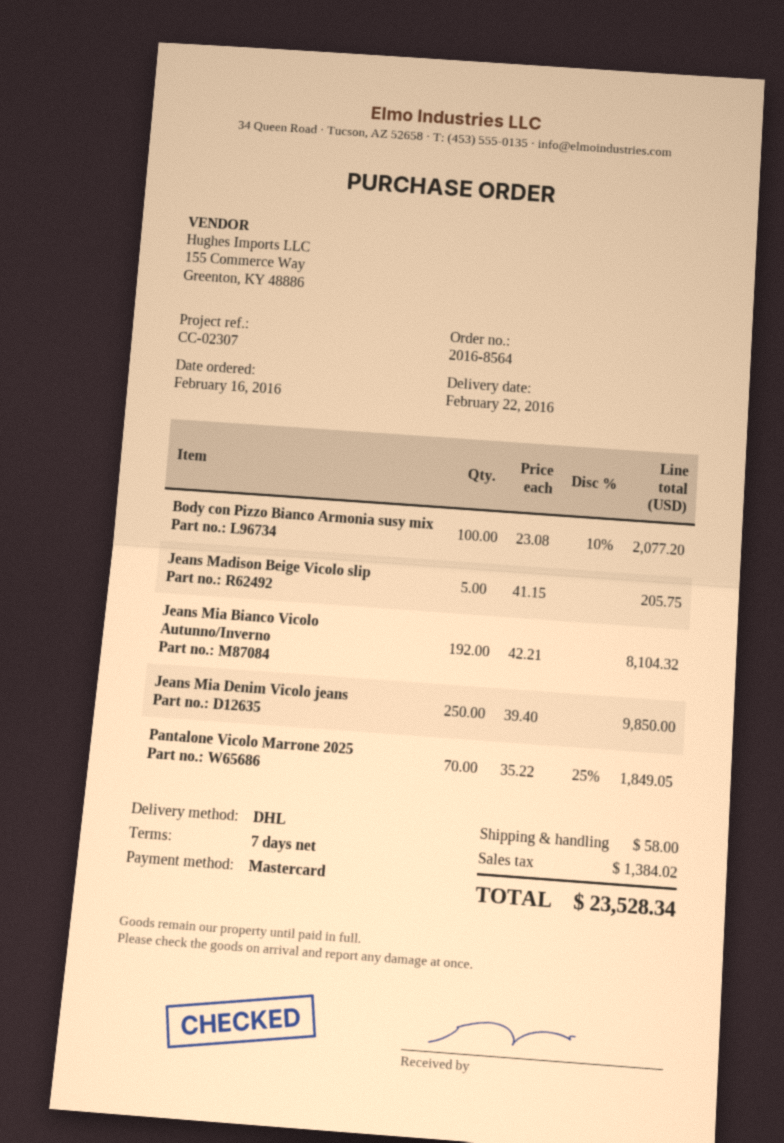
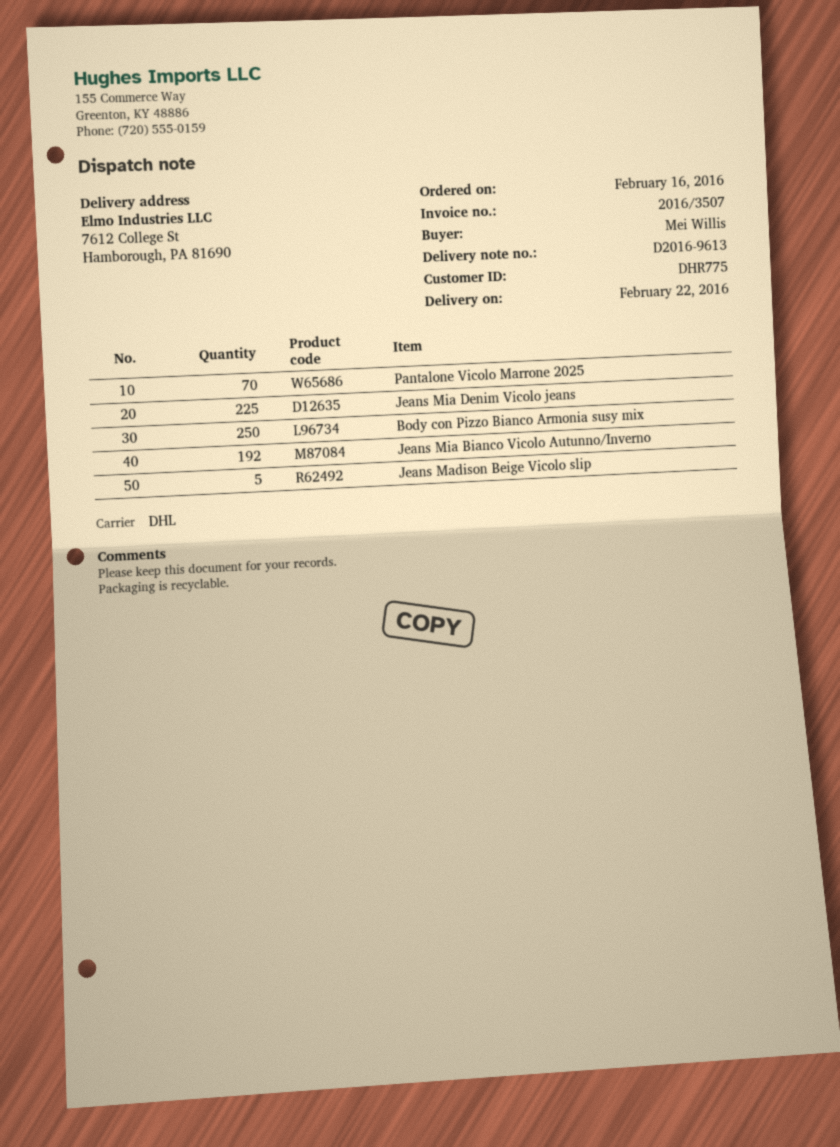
Body con Pizzo Bianco Armonia susy mix: 100 -> 250
Jeans Mia Denim Vicolo jeans: 250 -> 225

